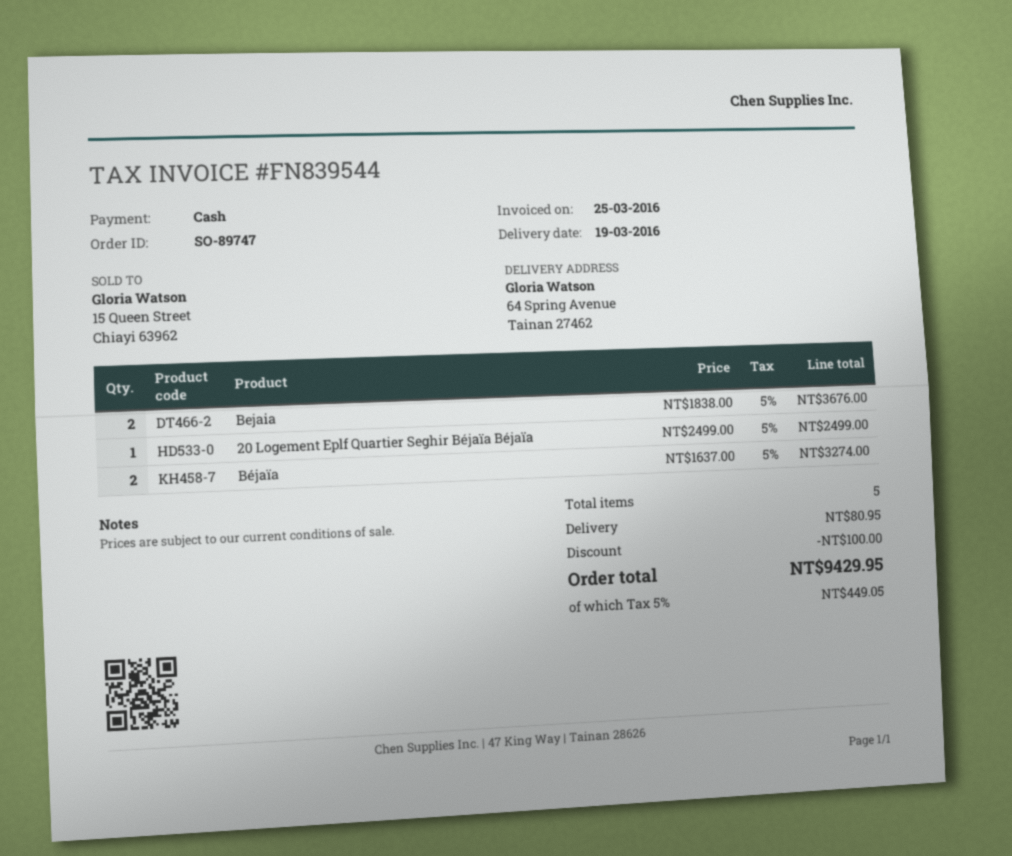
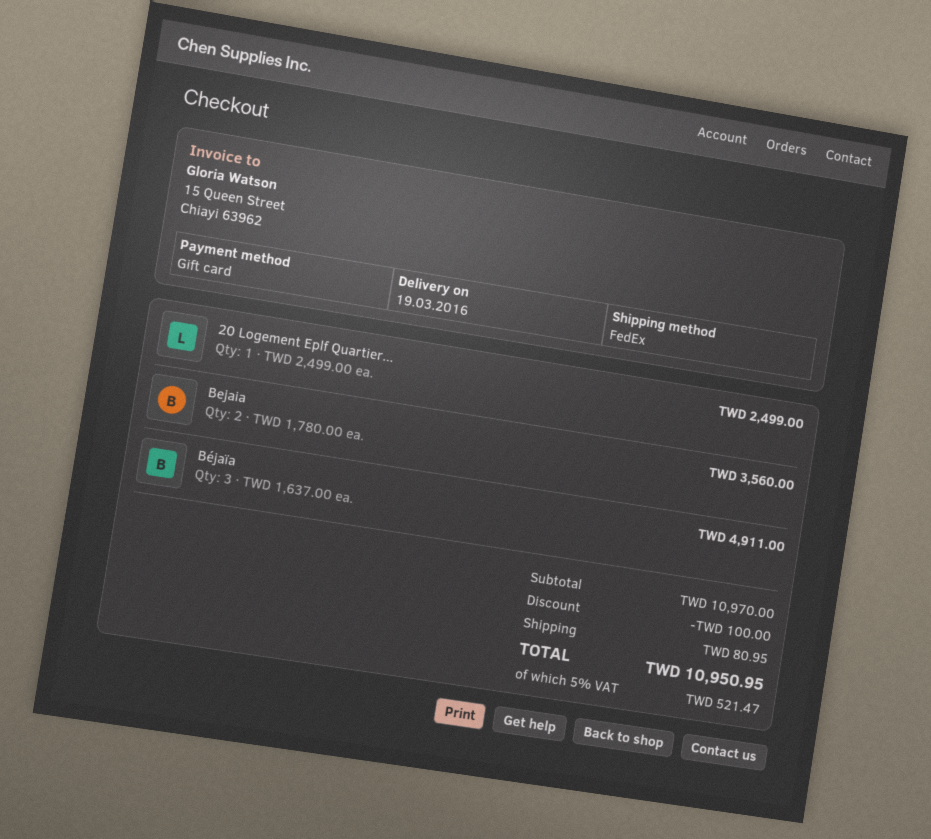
payment method: cash -> gift card
Bejaia: 2 x 1838.00 = 3676.00 -> 2 x 1780.00 = 3560.00
Béjaïa: 2 x 1637.00 = 3274.00 -> 3 x 1637.00 = 4911.00
tax: 5% = 449.05 -> 5% = 521.47
total: 9429.95 -> 10950.95

